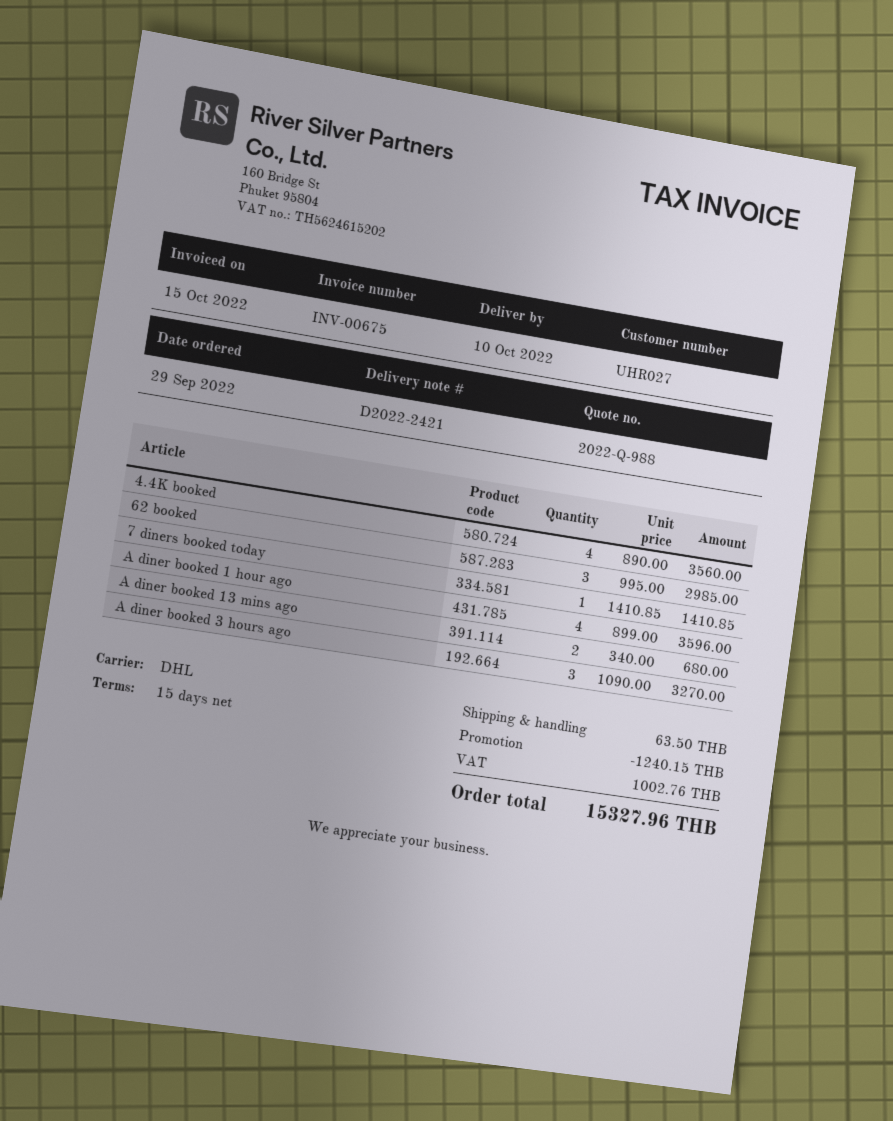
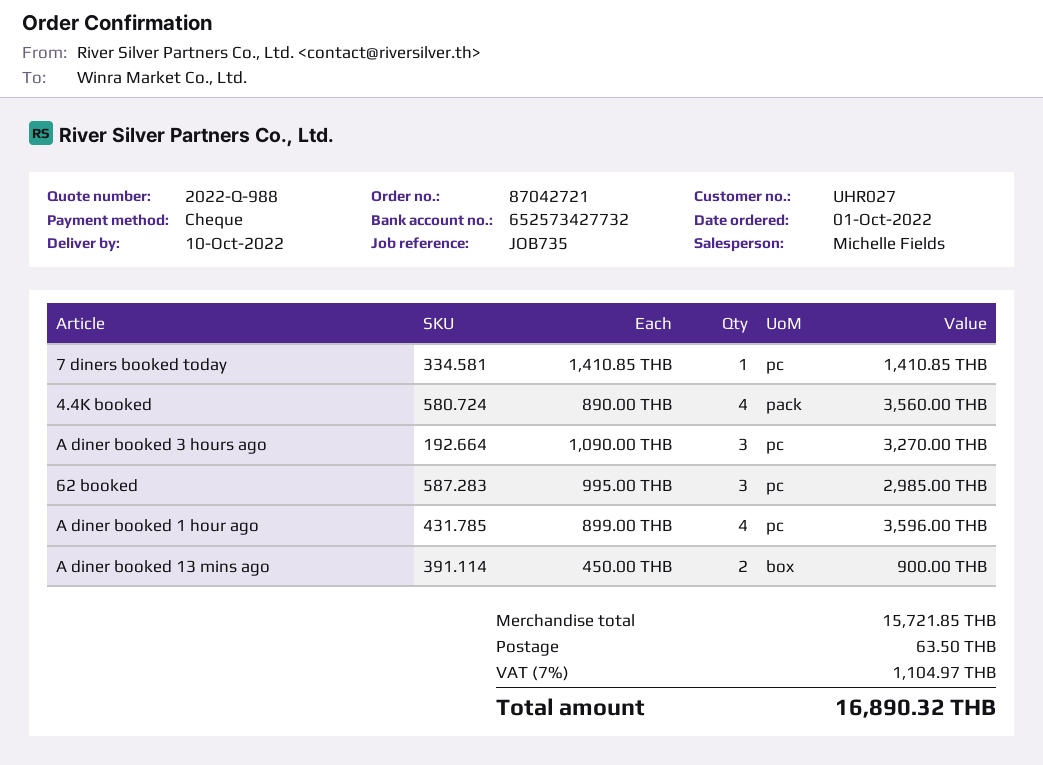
order date: 2022-09-29 -> 2022-10-01
A diner booked 13 mins ago: 2 x 340.00 = 680.00 -> 2 x 450.00 = 900.00
discount: 1240.15 -> none
tax: 1002.76 -> 1104.97
total: 15327.96 -> 16890.32

